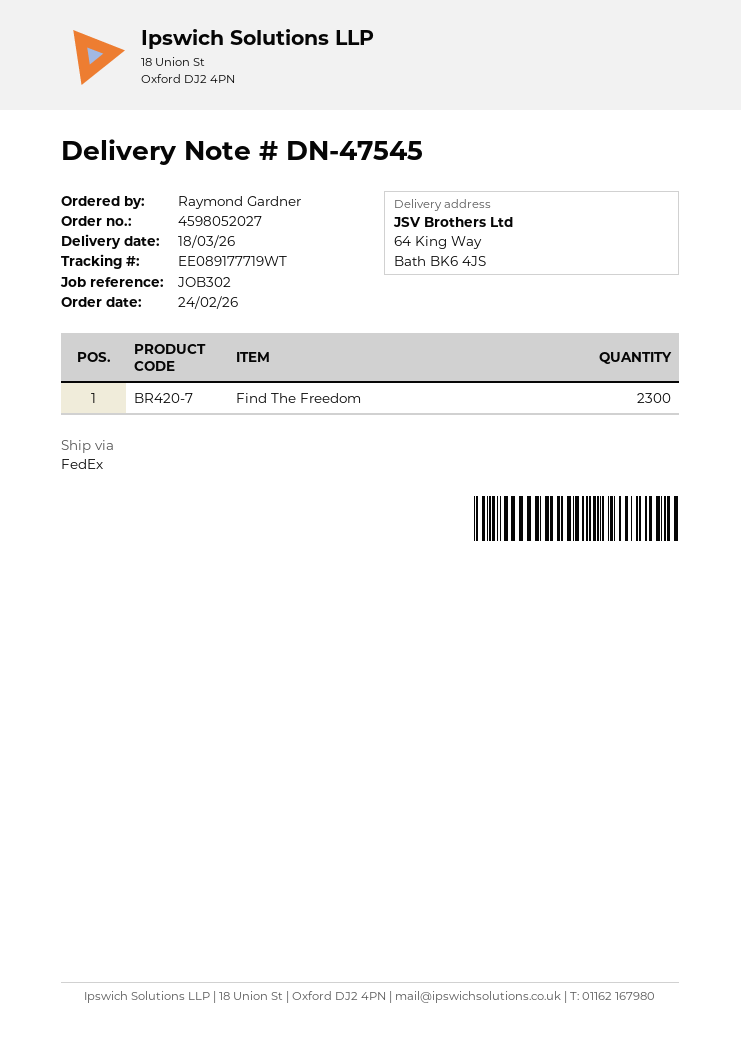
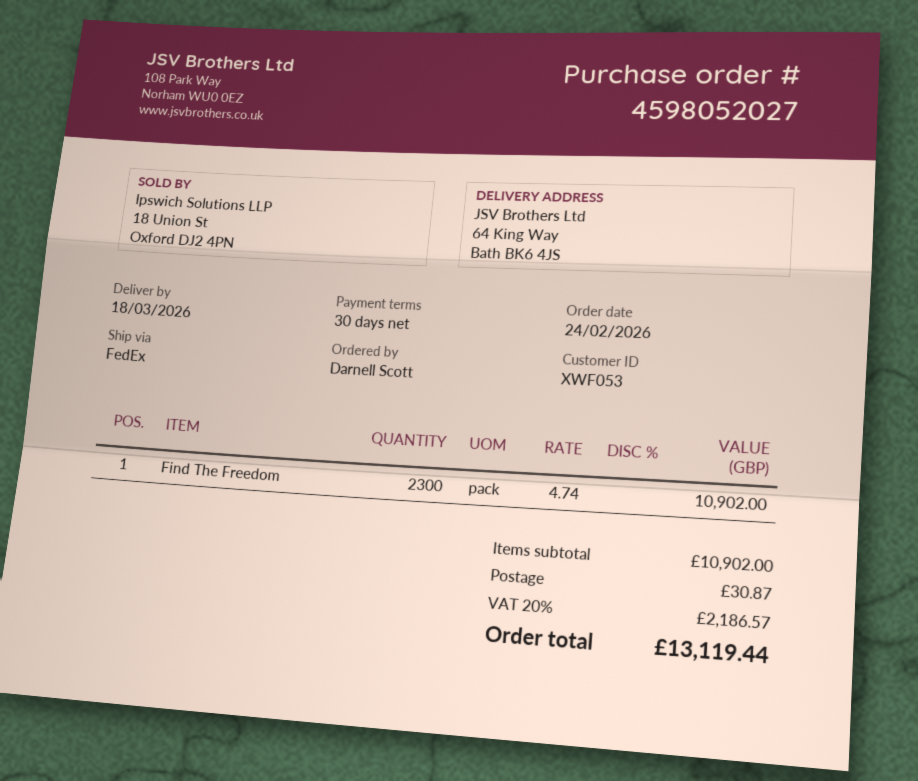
ordered by: Raymond Gardner -> Darnell Scott

